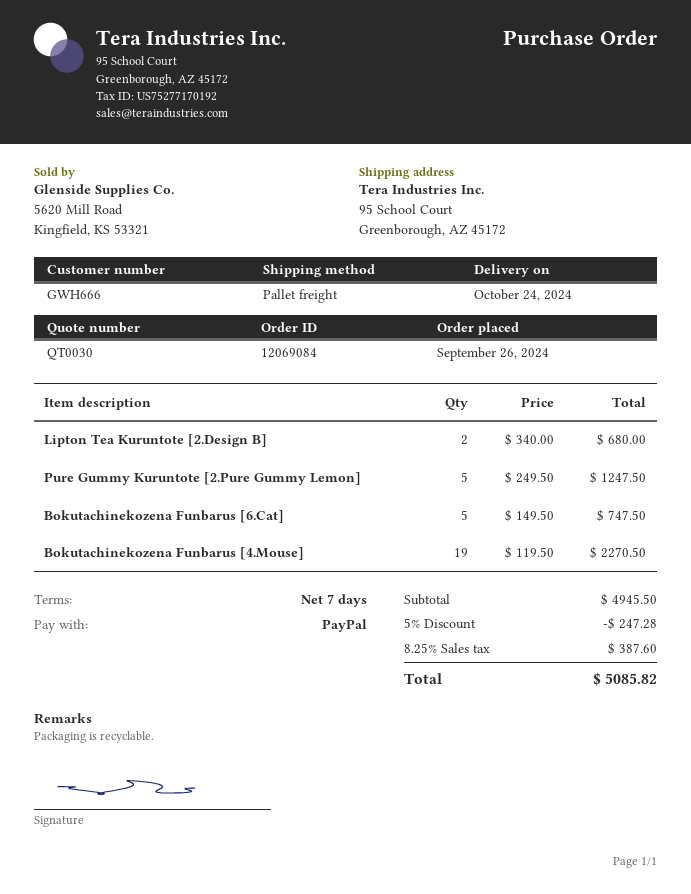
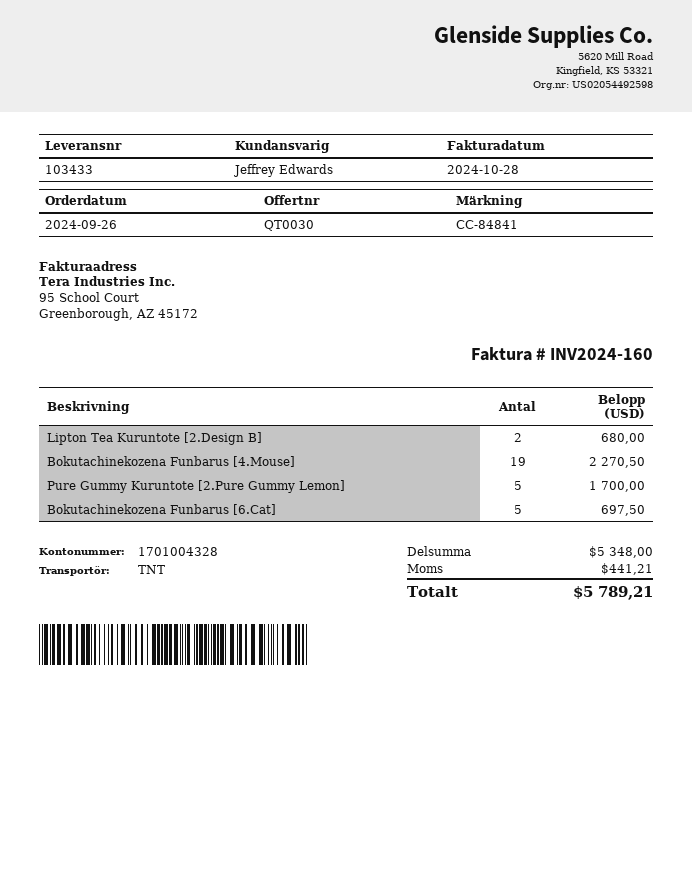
shipping method: pallet freight -> TNT
Pure Gummy Kuruntote [2.Pure Gummy Lemon]: 5 for 1247.50 -> 5 for 1700.00
Bokutachinekozena Funbarus [6.Cat]: 5 for 747.50 -> 5 for 697.50
subtotal: 4945.50 -> 5348.00
discount: 5% = 247.28 -> none
tax: 387.60 -> 441.21
total: 5085.82 -> 5789.21

